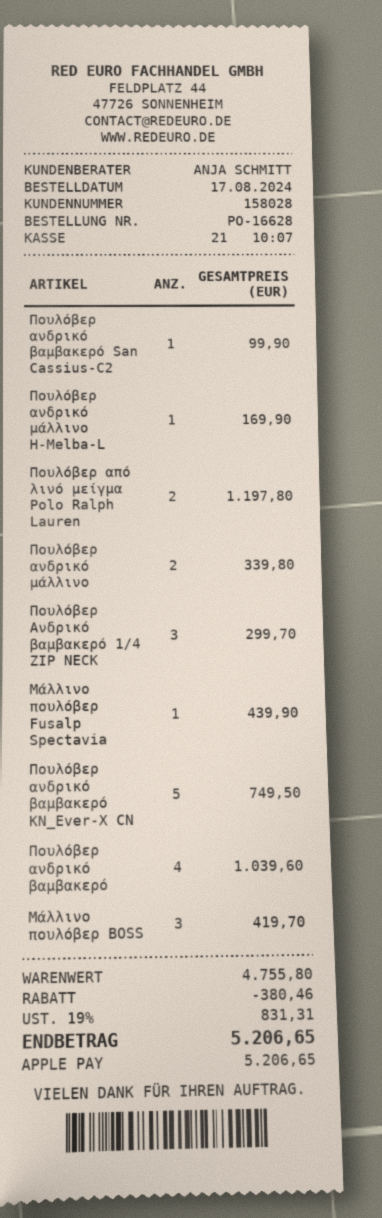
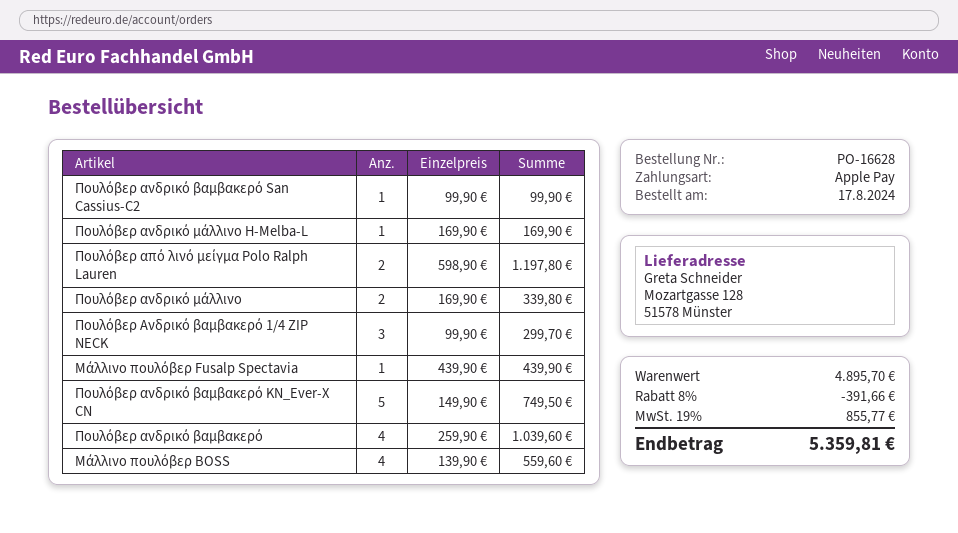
Μάλλινο πουλόβερ BOSS: 3 for 419.70 -> 4 for 559.60
subtotal: 4755.80 -> 4895.70
discount: 380.46 -> 391.66
tax: 19% = 831.31 -> 19% = 855.77
total: 5206.65 -> 5359.81

